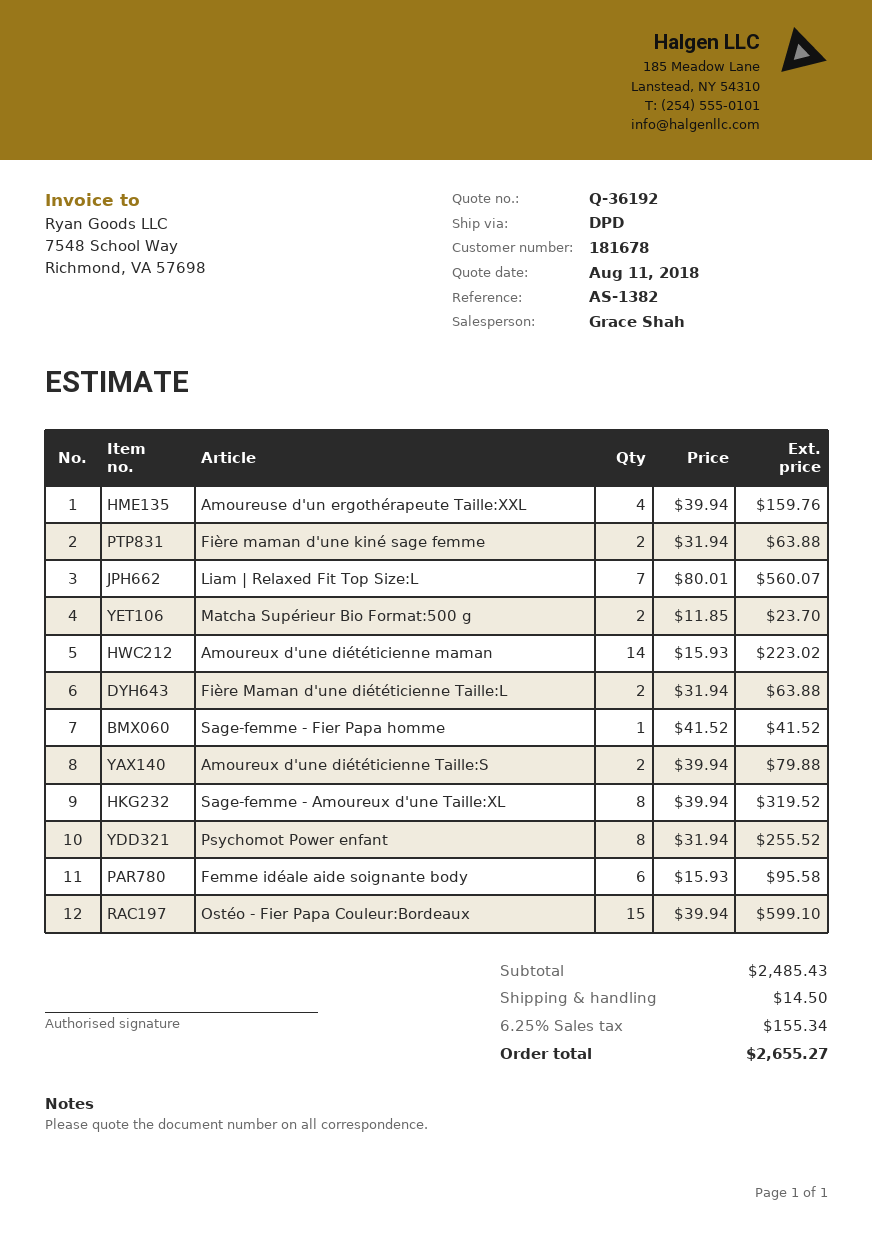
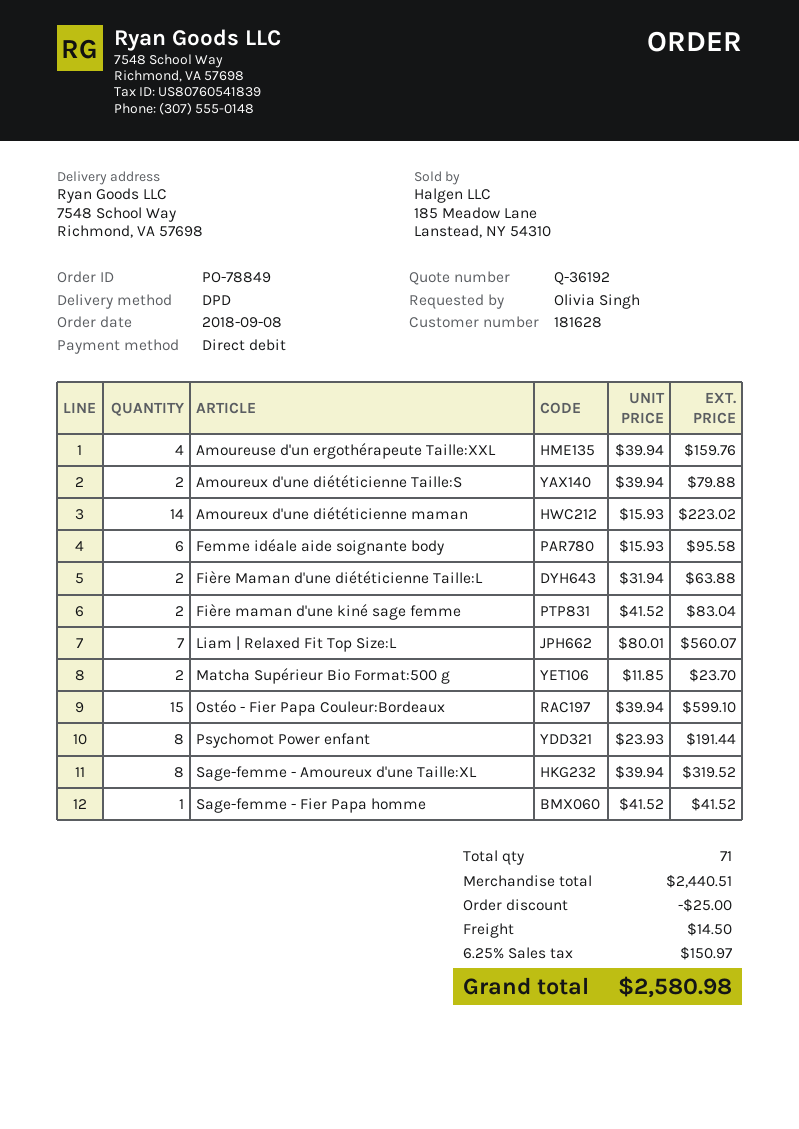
customer number: 181678 -> 181628
Fière maman d'une kiné sage femme: 2 x 31.94 = 63.88 -> 2 x 41.52 = 83.04
Psychomot Power enfant: 8 x 31.94 = 255.52 -> 8 x 23.93 = 191.44
subtotal: 2485.43 -> 2440.51
discount: none -> 25.00
tax: 6.25% = 155.34 -> 6.25% = 150.97
total: 2655.27 -> 2580.98

